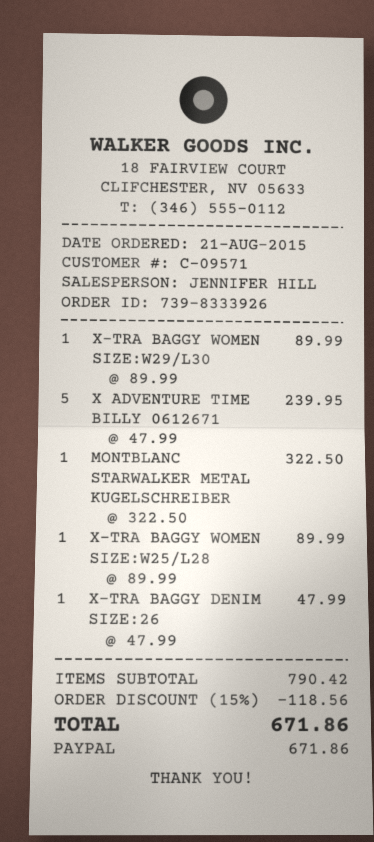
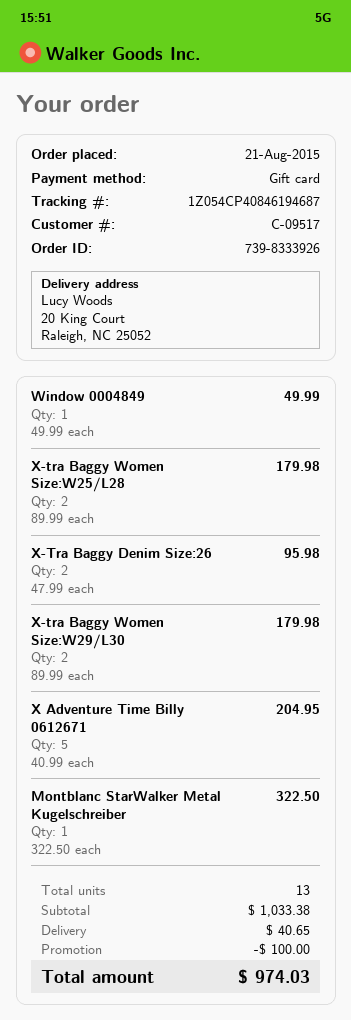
customer number: C-09571 -> C-09517
payment method: PayPal -> gift card
X-TRA BAGGY WOMEN SIZE:W29/L30: 1 x 89.99 = 89.99 -> 2 x 89.99 = 179.98
X ADVENTURE TIME BILLY 0612671: 5 x 47.99 = 239.95 -> 5 x 40.99 = 204.95
X-TRA BAGGY WOMEN SIZE:W25/L28: 1 x 89.99 = 89.99 -> 2 x 89.99 = 179.98
X-TRA BAGGY DENIM SIZE:26: 1 x 47.99 = 47.99 -> 2 x 47.99 = 95.98
Window 0004849: none -> 1 x 49.99 = 49.99
subtotal: 790.42 -> 1033.38
discount: 118.56 -> 100.00
shipping: none -> 40.65
total: 671.86 -> 974.03

